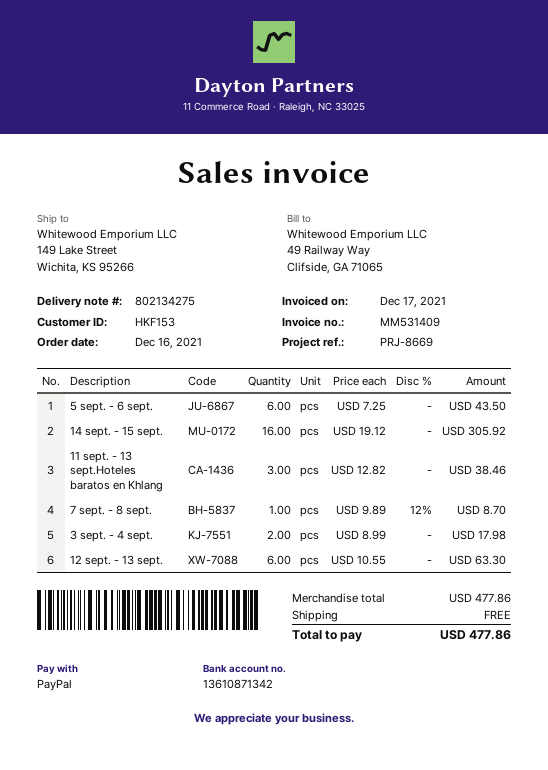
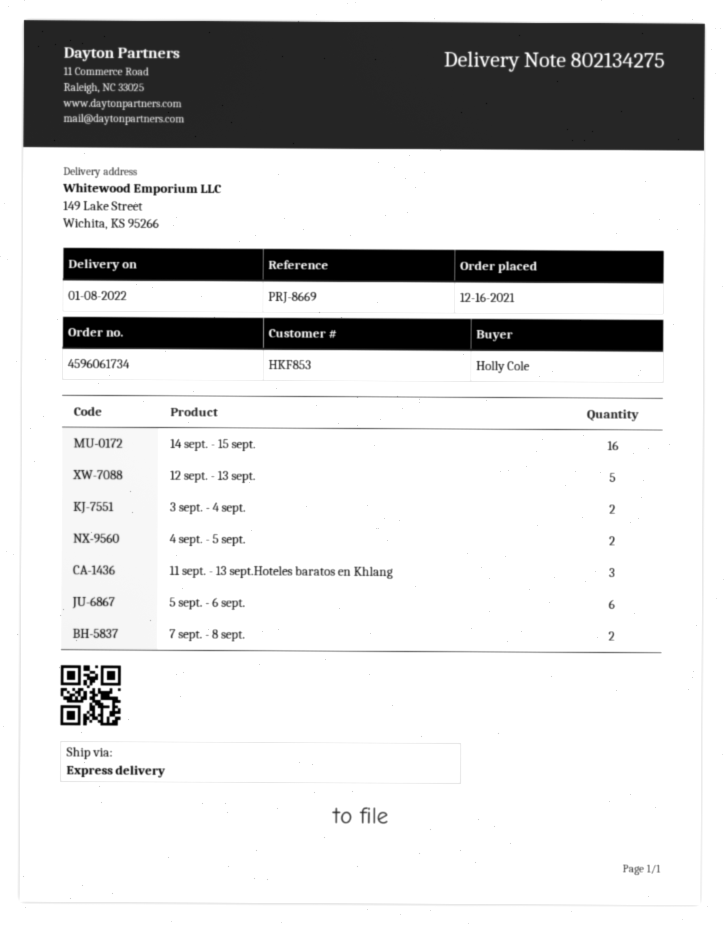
customer number: HKF153 -> HKF853
7 sept. - 8 sept.: 1 -> 2
12 sept. - 13 sept.: 6 -> 5
4 sept. - 5 sept.: none -> 2

